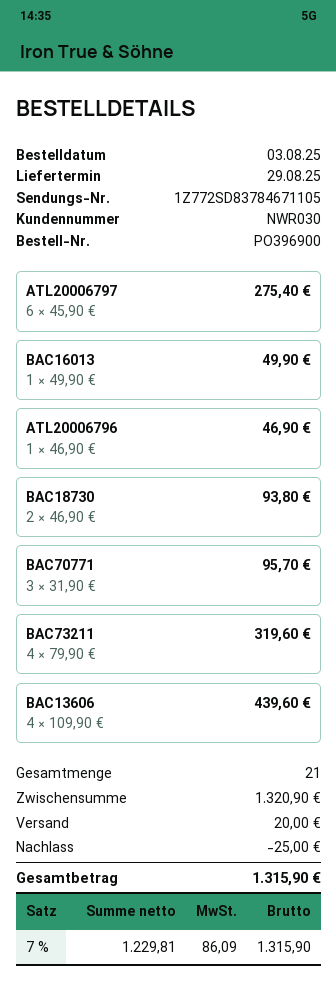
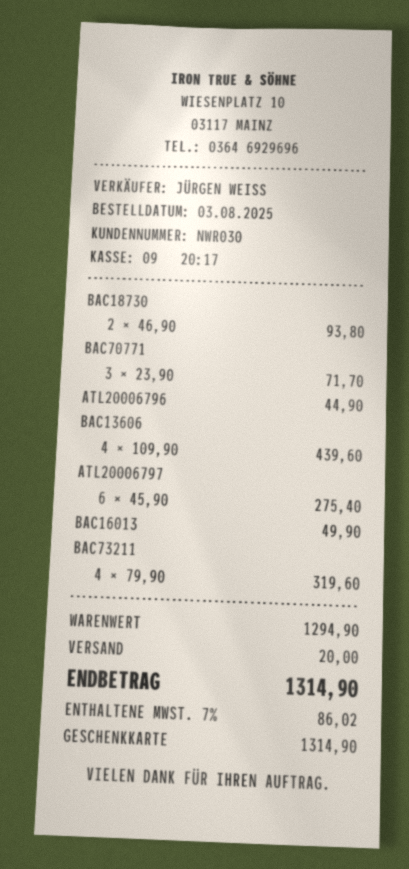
ATL20006796: 1 x 46.90 = 46.90 -> 1 x 44.90 = 44.90
BAC70771: 3 x 31.90 = 95.70 -> 3 x 23.90 = 71.70
subtotal: 1320.90 -> 1294.90
discount: 25.00 -> none
tax: 7% = 86.09 -> 7% = 86.02
total: 1315.90 -> 1314.90

